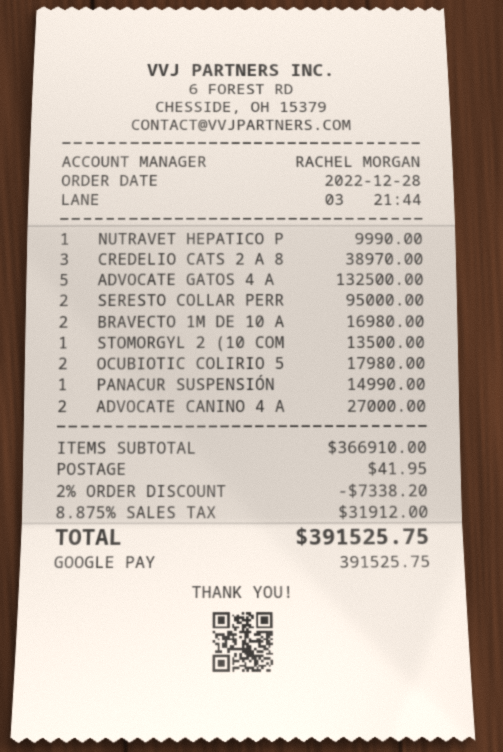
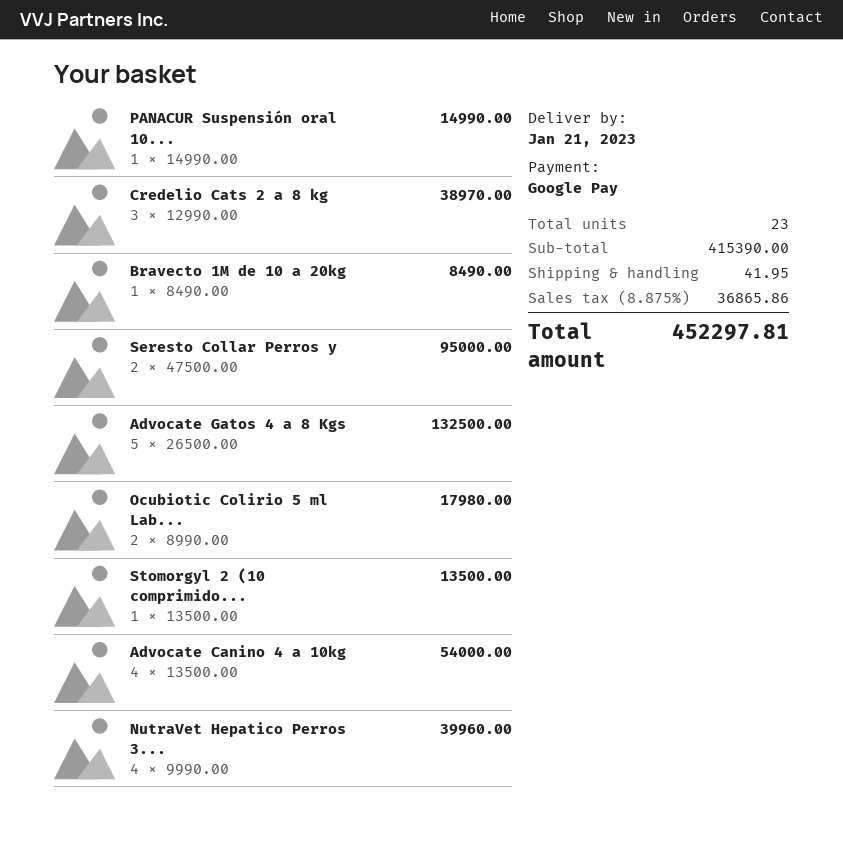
NUTRAVET HEPATICO P: 1 for 9990.00 -> 4 for 39960.00
BRAVECTO 1M DE 10 A: 2 for 16980.00 -> 1 for 8490.00
ADVOCATE CANINO 4 A: 2 for 27000.00 -> 4 for 54000.00
subtotal: 366910.00 -> 415390.00
discount: 2% = 7338.20 -> none
tax: 8.875% = 31912.00 -> 8.875% = 36865.86
total: 391525.75 -> 452297.81

